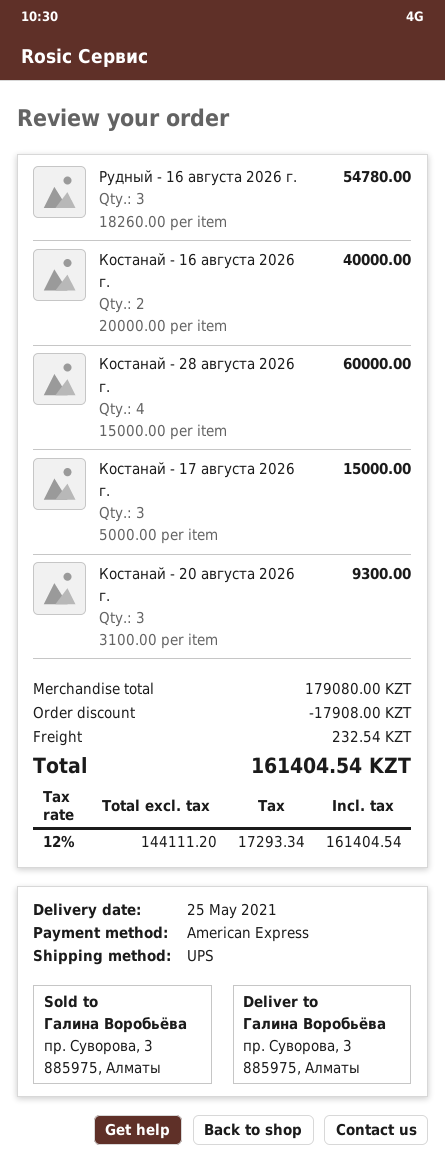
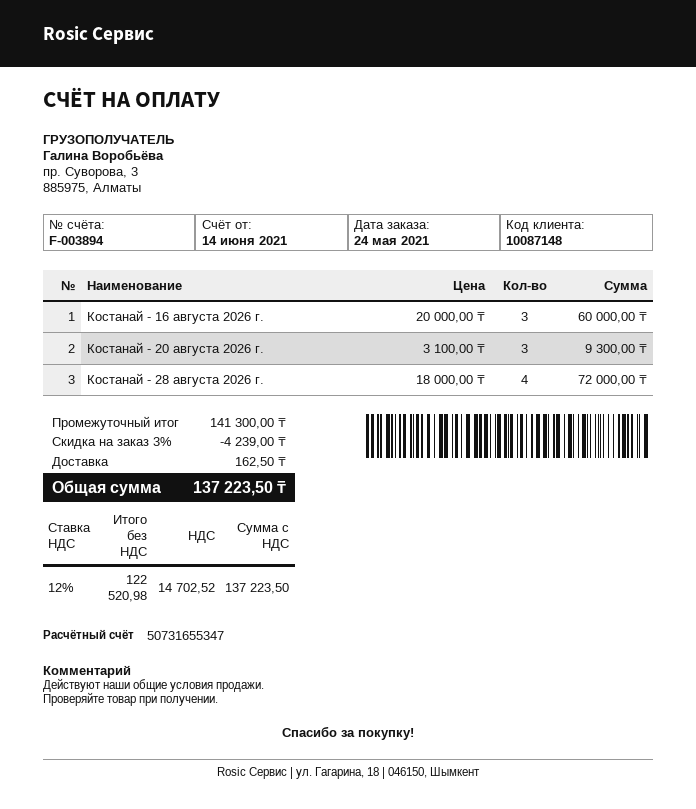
Рудный - 16 августа 2026 г.: 3 x 18260.00 = 54780.00 -> none
Костанай - 16 августа 2026 г.: 2 x 20000.00 = 40000.00 -> 3 x 20000.00 = 60000.00
Костанай - 28 августа 2026 г.: 4 x 15000.00 = 60000.00 -> 4 x 18000.00 = 72000.00
Костанай - 17 августа 2026 г.: 3 x 5000.00 = 15000.00 -> none
subtotal: 179080.00 -> 141300.00
discount: 17908.00 -> 4239.00
shipping: 232.54 -> 162.50
net: 144111.20 -> 122520.98
tax: 12% = 17293.34 -> 12% = 14702.52
total: 161404.54 -> 137223.50

